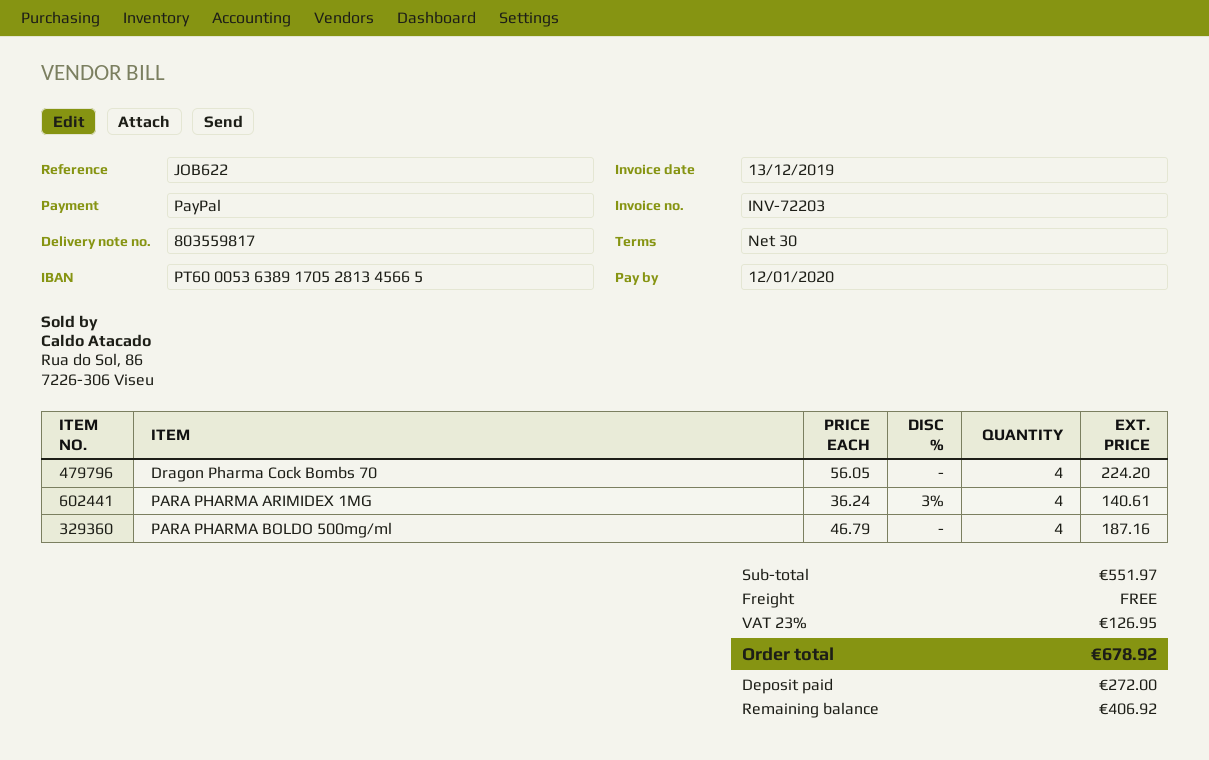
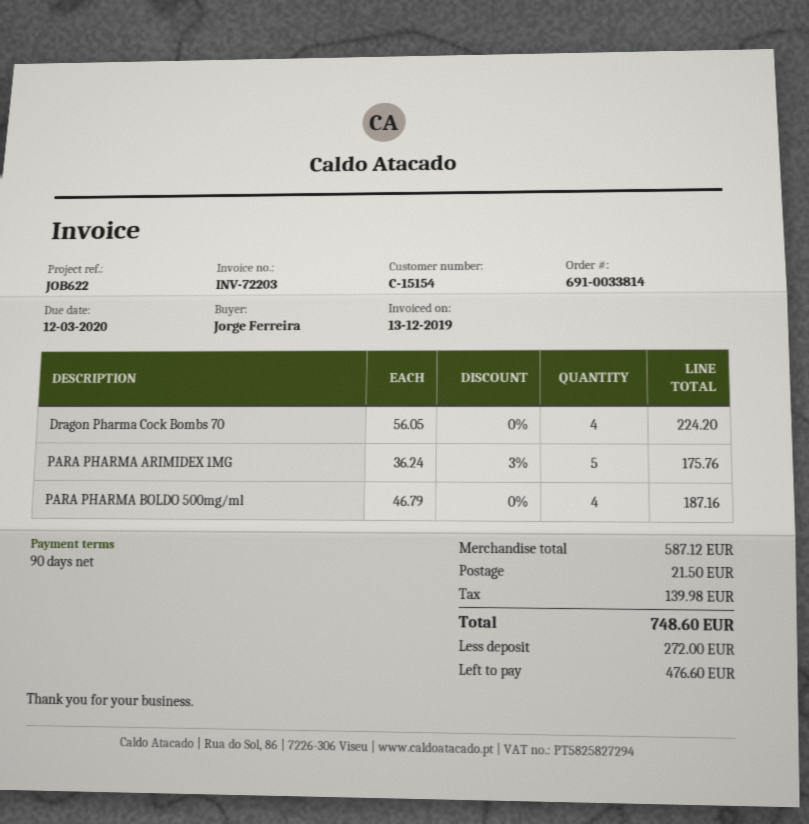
payment terms: 30 days -> 90 days
due date: 2020-01-12 -> 2020-03-12
PARA PHARMA ARIMIDEX 1MG: 4 x 36.24 - 3% = 140.61 -> 5 x 36.24 - 3% = 175.76
subtotal: 551.97 -> 587.12
shipping: 0.00 -> 21.50
tax: 126.95 -> 139.98
total: 678.92 -> 748.60
balance: 406.92 -> 476.60

